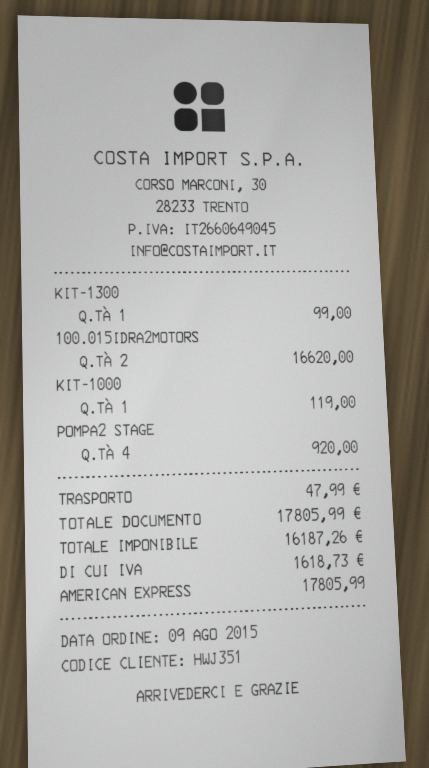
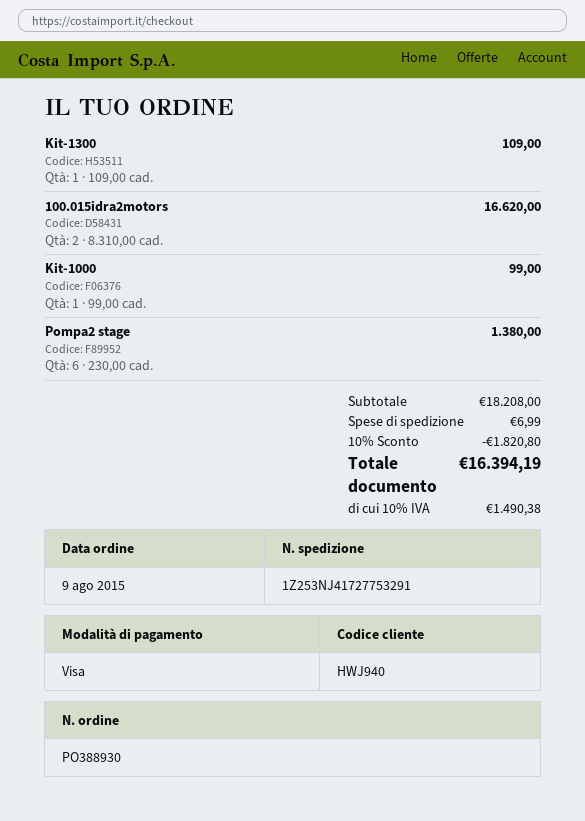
customer number: HWJ351 -> HWJ940
payment method: American Express -> Visa
KIT-1300: 1 for 99.00 -> 1 for 109.00
KIT-1000: 1 for 119.00 -> 1 for 99.00
POMPA2 STAGE: 4 for 920.00 -> 6 for 1380.00
discount: none -> 10% = 1820.80
shipping: 47.99 -> 6.99
tax: 1618.73 -> 1490.38
total: 17805.99 -> 16394.19

